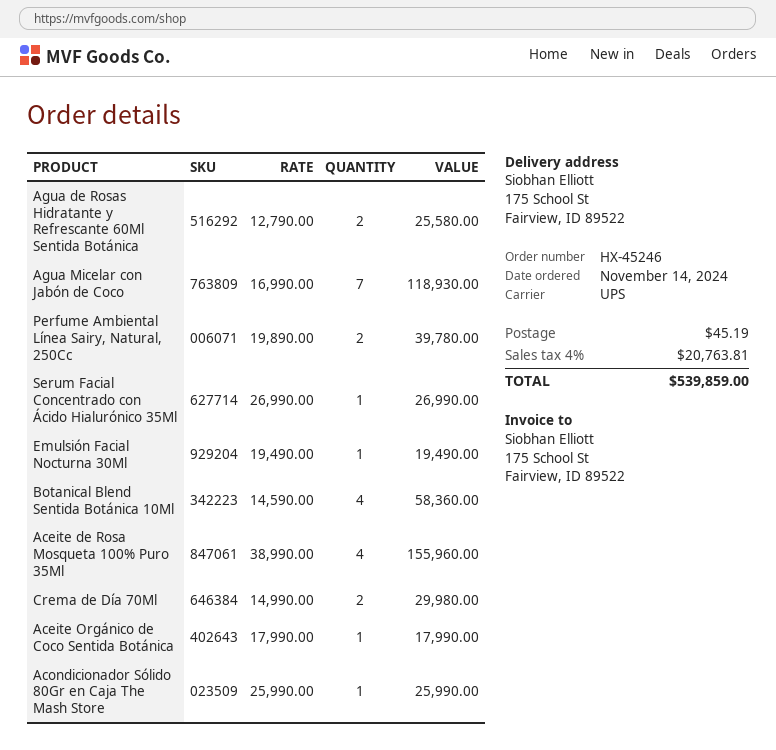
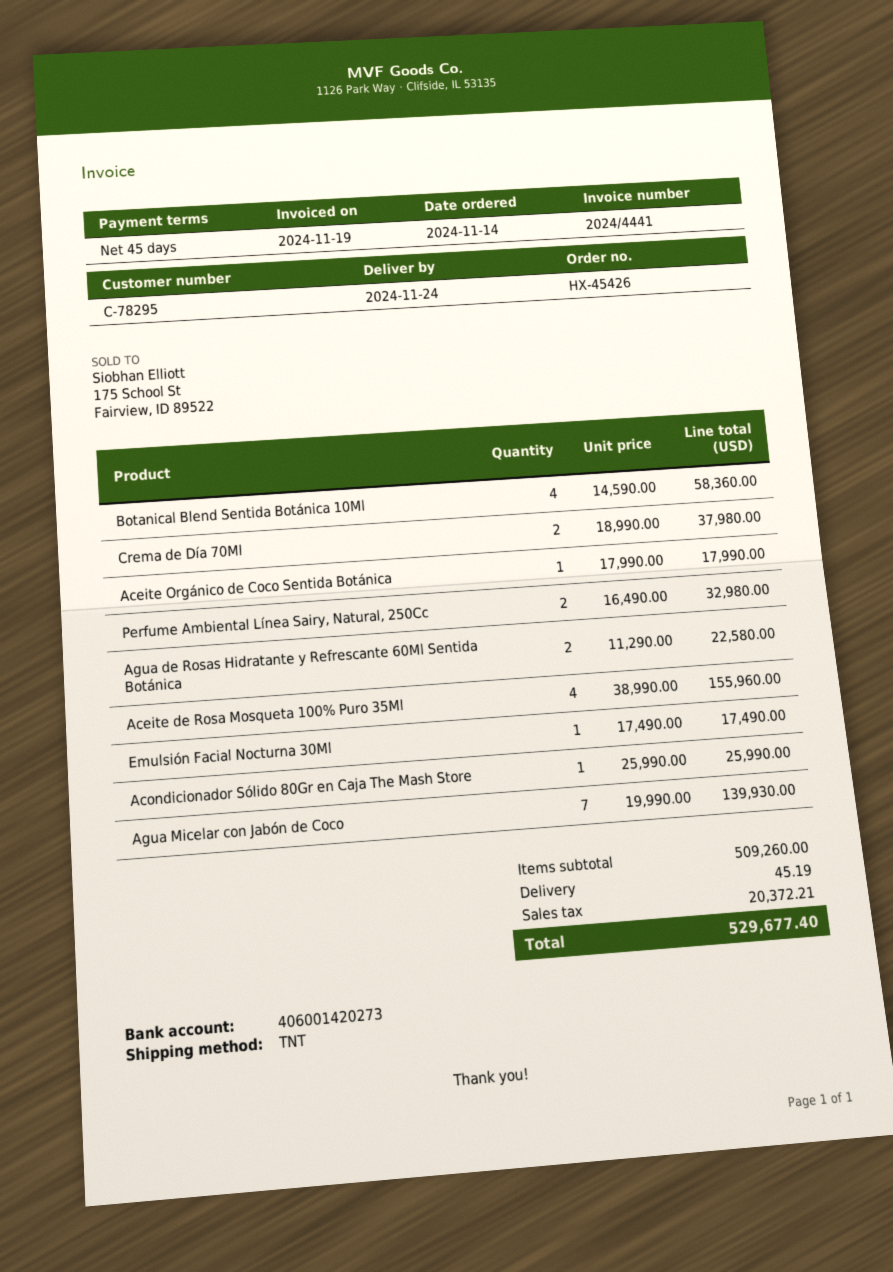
order number: HX-45246 -> HX-45426
shipping method: UPS -> TNT
Agua de Rosas Hidratante y Refrescante 60Ml Sentida Botánica: 2 x 12790.00 = 25580.00 -> 2 x 11290.00 = 22580.00
Agua Micelar con Jabón de Coco: 7 x 16990.00 = 118930.00 -> 7 x 19990.00 = 139930.00
Perfume Ambiental Línea Sairy, Natural, 250Cc: 2 x 19890.00 = 39780.00 -> 2 x 16490.00 = 32980.00
Serum Facial Concentrado con Ácido Hialurónico 35Ml: 1 x 26990.00 = 26990.00 -> none
Emulsión Facial Nocturna 30Ml: 1 x 19490.00 = 19490.00 -> 1 x 17490.00 = 17490.00
Crema de Día 70Ml: 2 x 14990.00 = 29980.00 -> 2 x 18990.00 = 37980.00
tax: 20763.81 -> 20372.21
total: 539859.00 -> 529677.40

